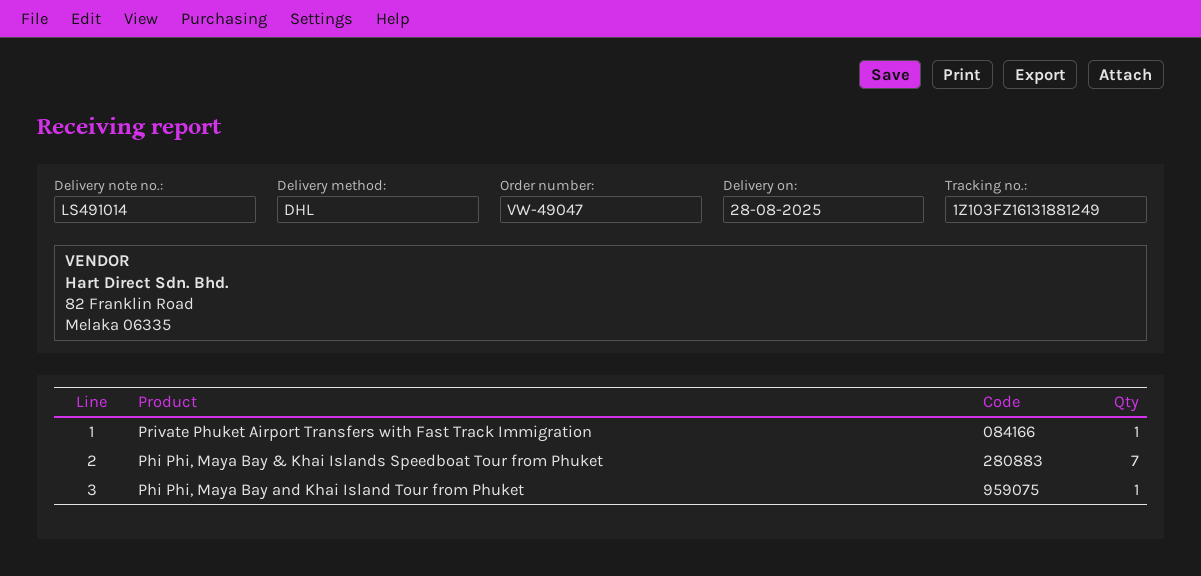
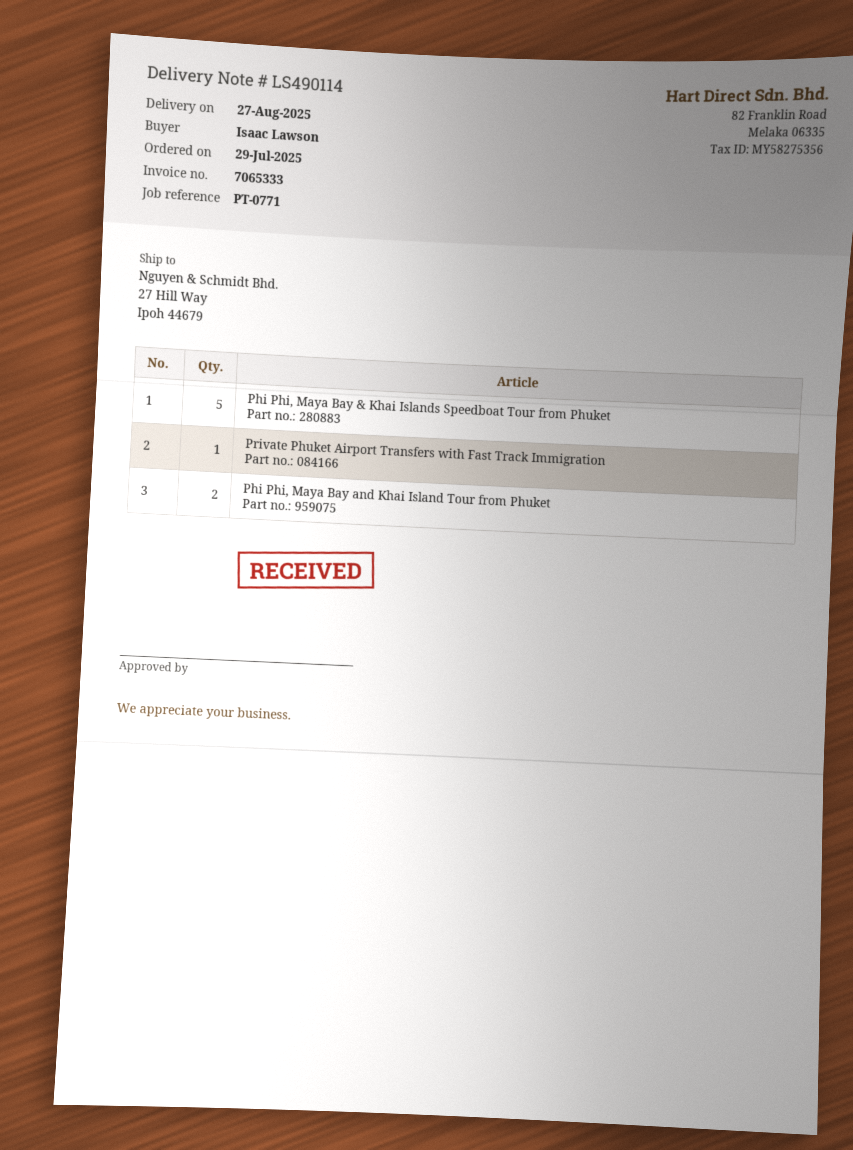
delivery note number: LS491014 -> LS490114
delivery date: 2025-08-28 -> 2025-08-27
Phi Phi, Maya Bay & Khai Islands Speedboat Tour from Phuket: 7 -> 5
Phi Phi, Maya Bay and Khai Island Tour from Phuket: 1 -> 2

